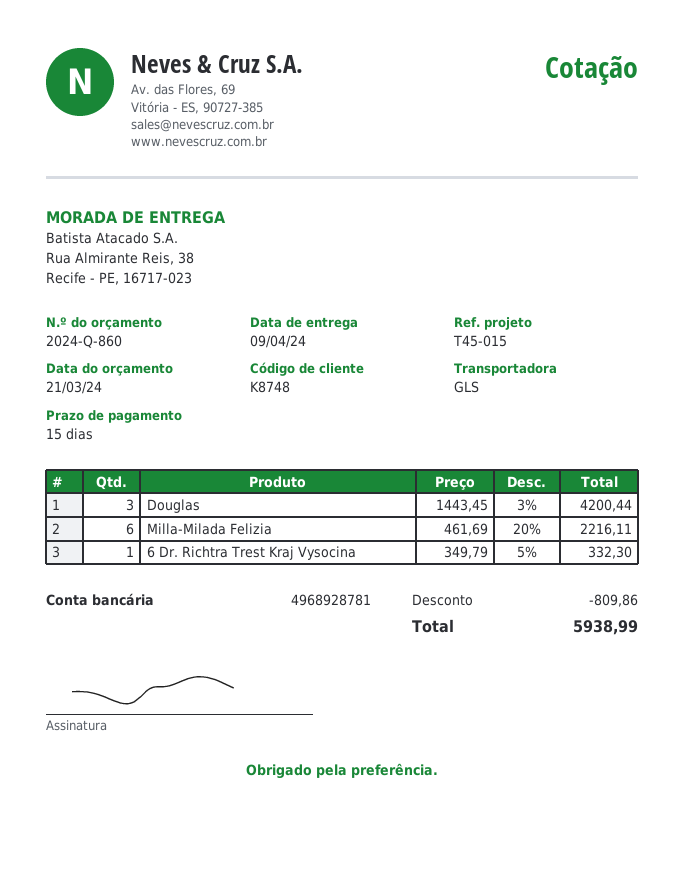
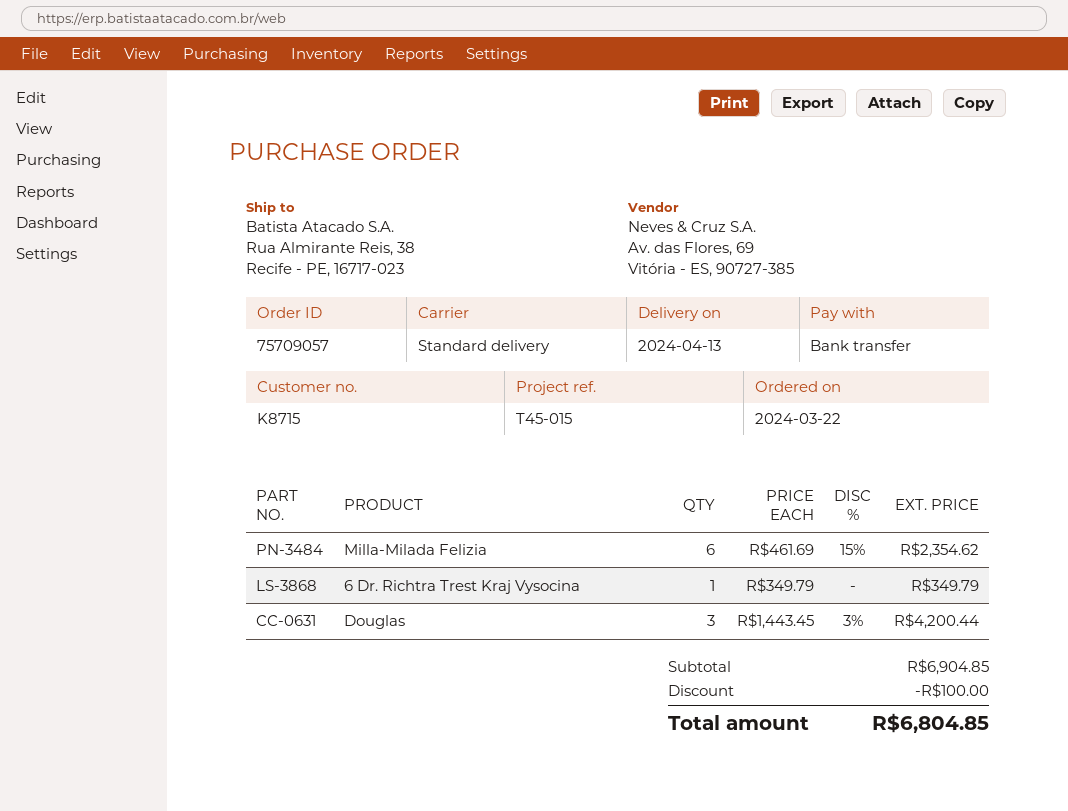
delivery date: 2024-04-09 -> 2024-04-13
customer number: K8748 -> K8715
shipping method: GLS -> standard
Milla-Milada Felizia: 6 x 461.69 - 20% = 2216.11 -> 6 x 461.69 - 15% = 2354.62
6 Dr. Richtra Trest Kraj Vysocina: 1 x 349.79 - 5% = 332.30 -> 1 x 349.79 = 349.79
discount: 809.86 -> 100.00
total: 5938.99 -> 6804.85

